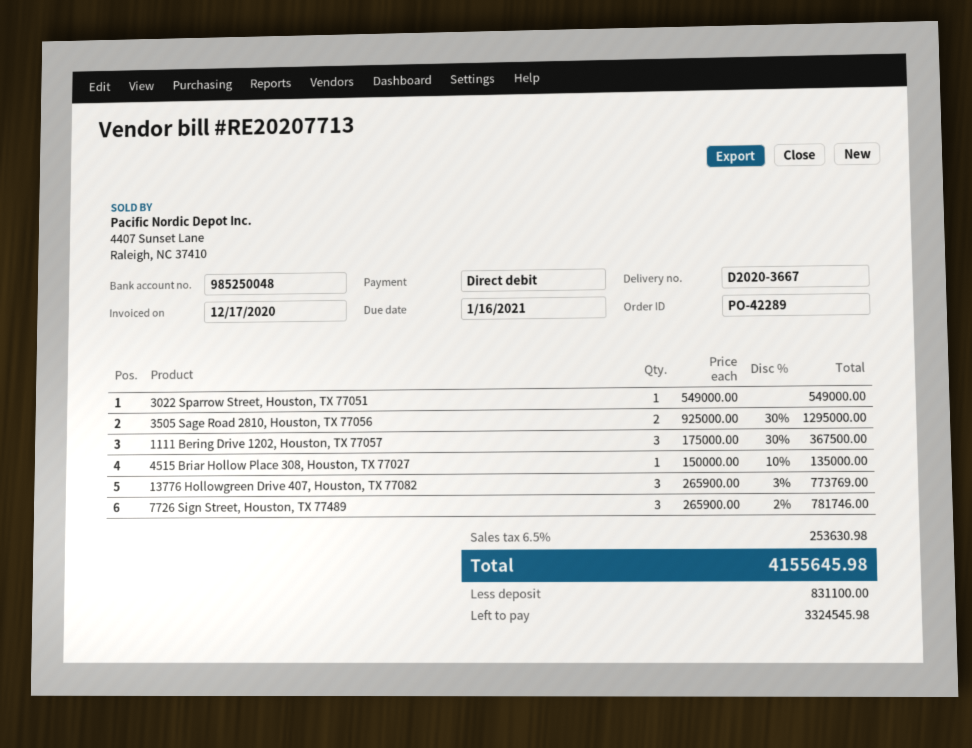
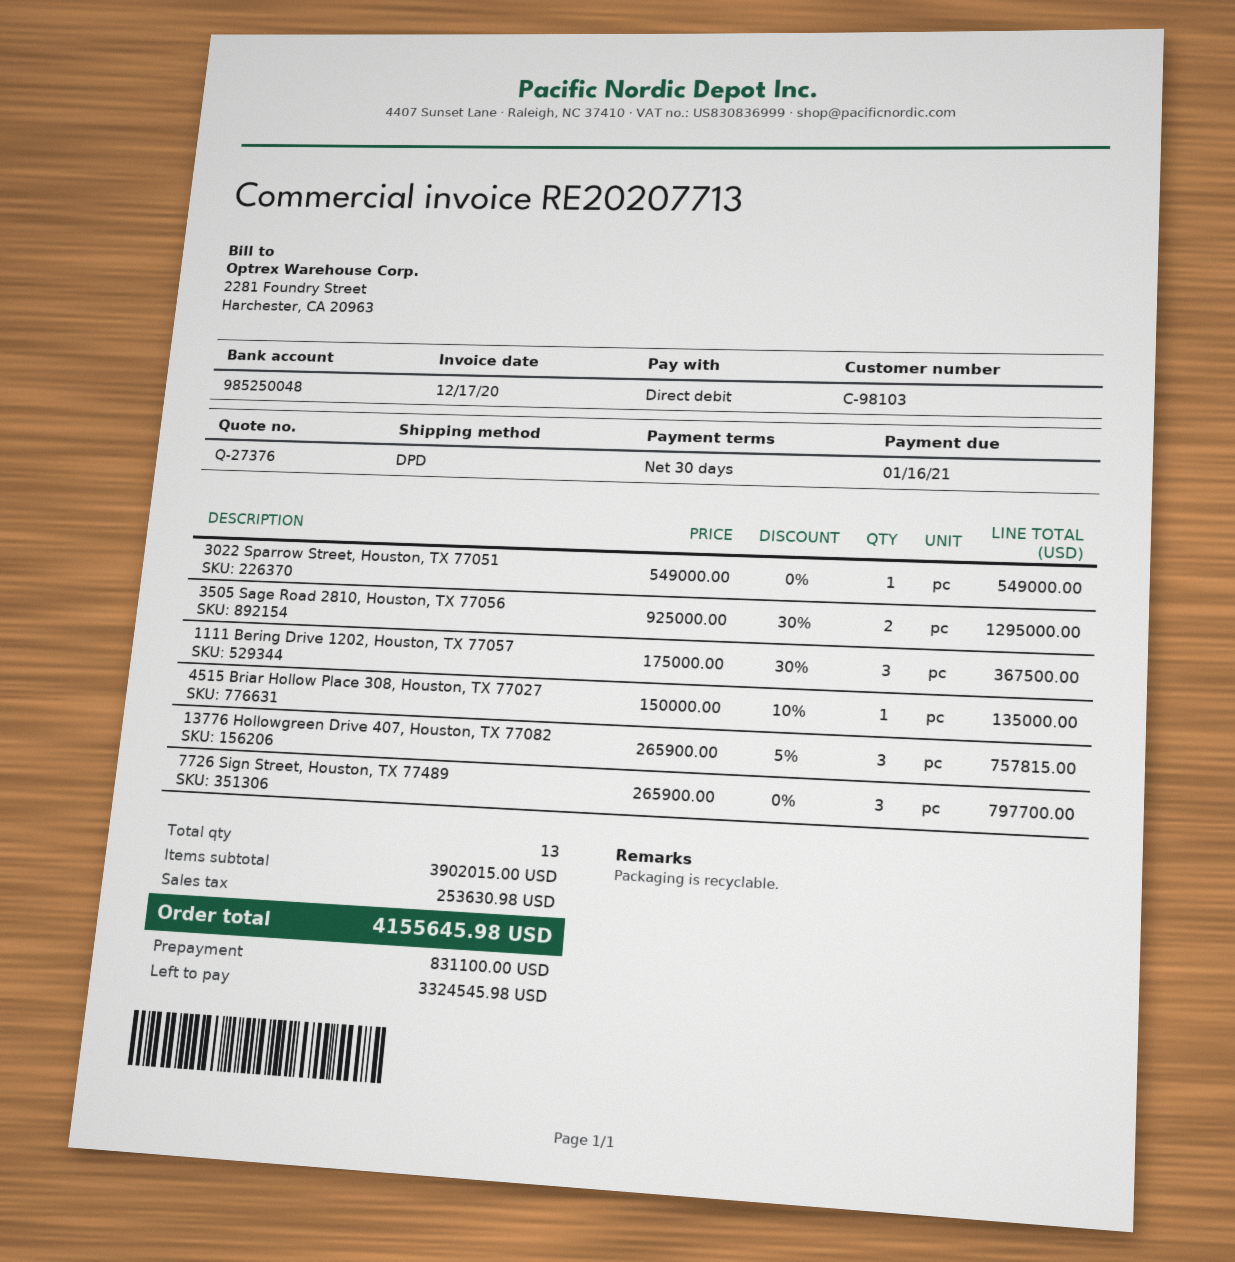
13776 Hollowgreen Drive 407, Houston, TX 77082: 3 x 265900.00 - 3% = 773769.00 -> 3 x 265900.00 - 5% = 757815.00
7726 Sign Street, Houston, TX 77489: 3 x 265900.00 - 2% = 781746.00 -> 3 x 265900.00 = 797700.00

